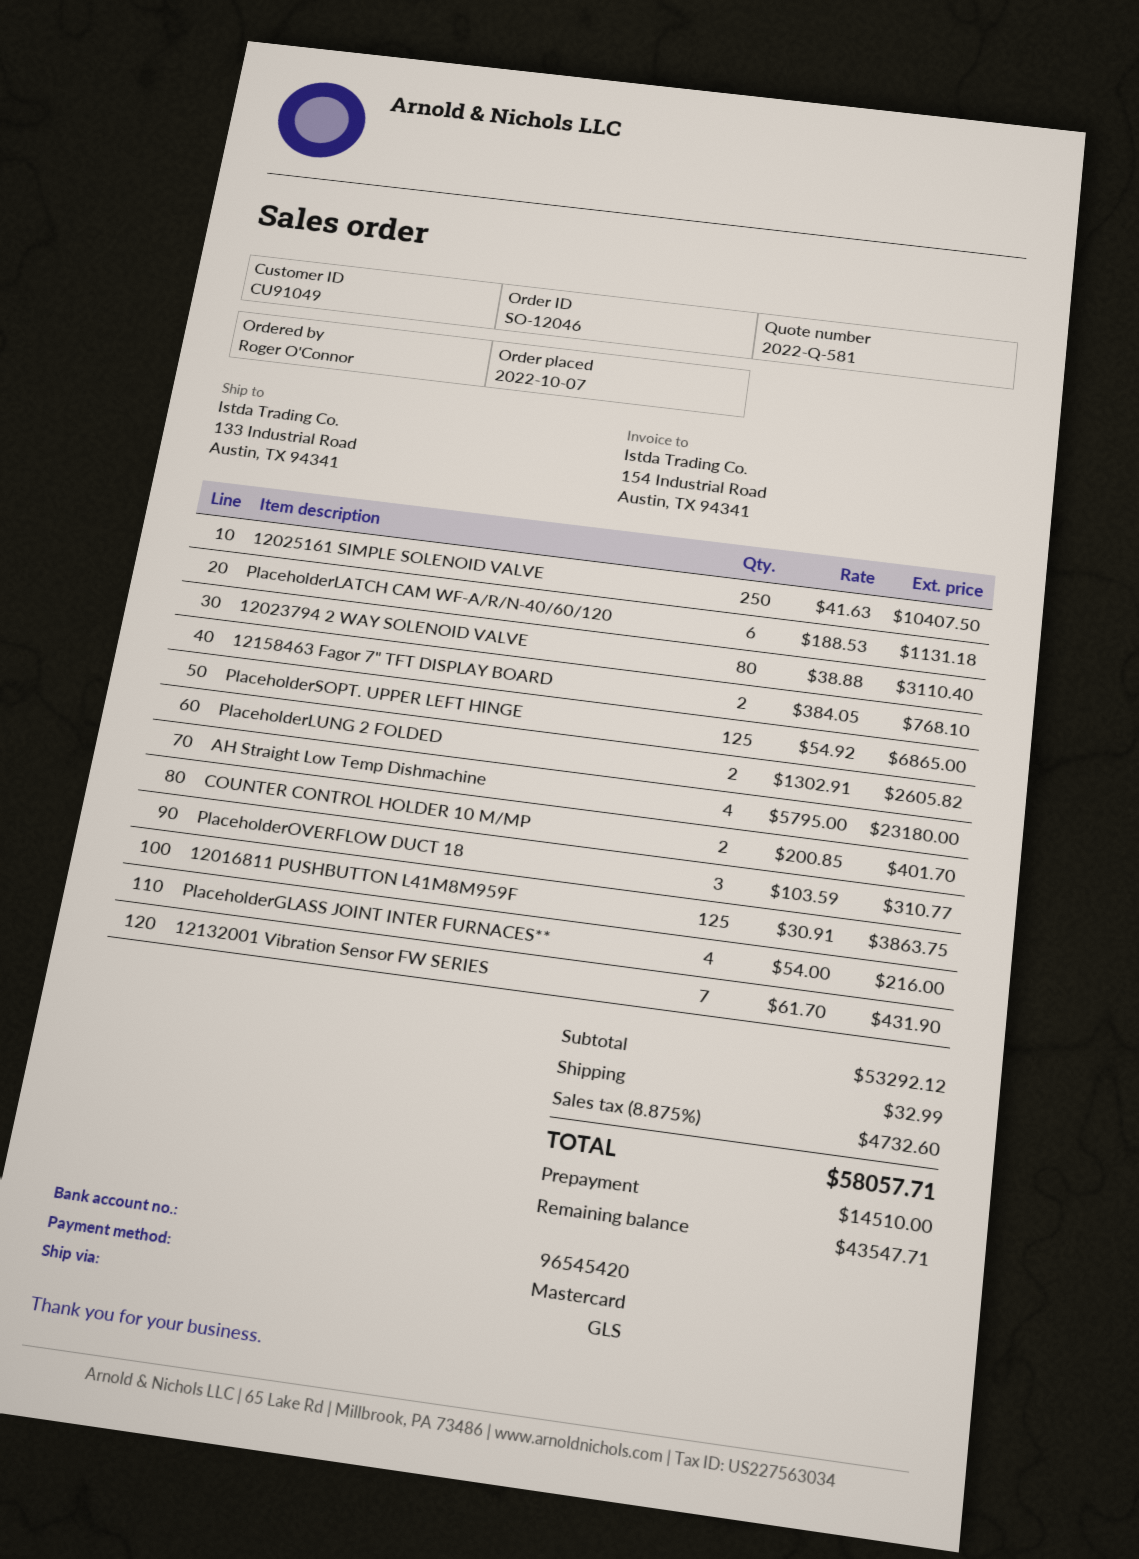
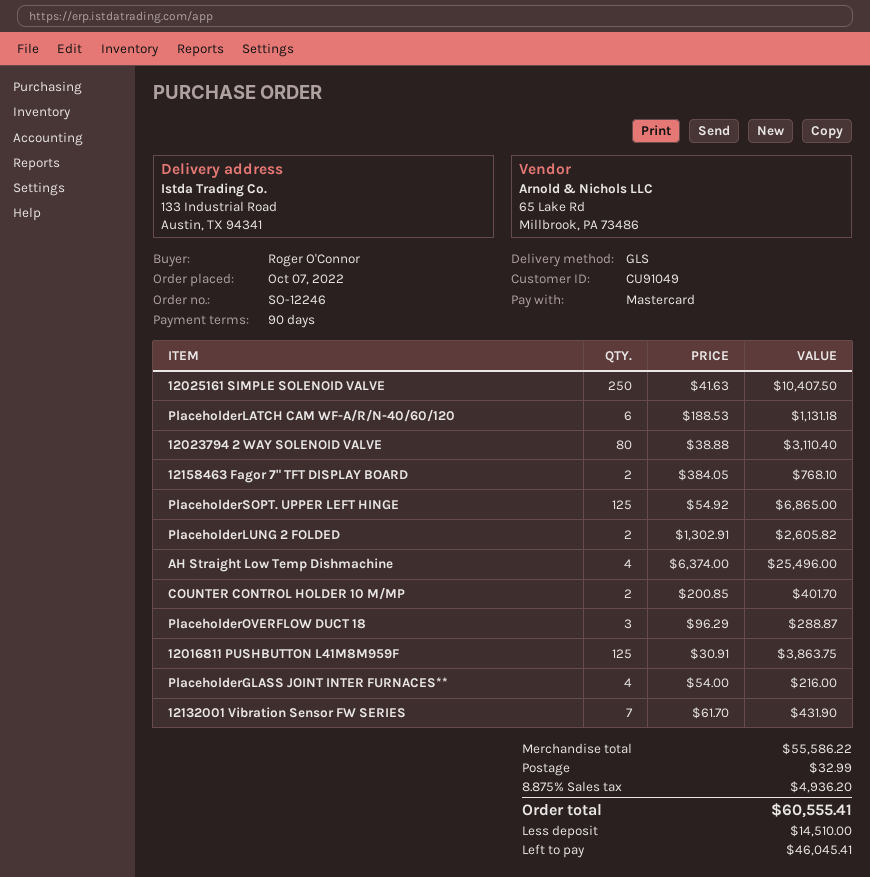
order number: SO-12046 -> SO-12246
AH Straight Low Temp Dishmachine: 4 x 5795.00 = 23180.00 -> 4 x 6374.00 = 25496.00
PlaceholderOVERFLOW DUCT 18: 3 x 103.59 = 310.77 -> 3 x 96.29 = 288.87
subtotal: 53292.12 -> 55586.22
tax: 8.875% = 4732.60 -> 8.875% = 4936.20
total: 58057.71 -> 60555.41
balance: 43547.71 -> 46045.41

